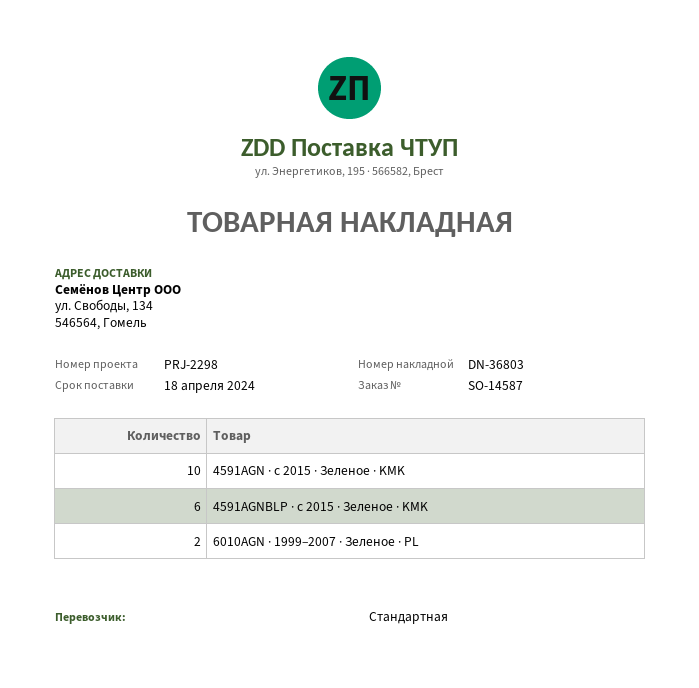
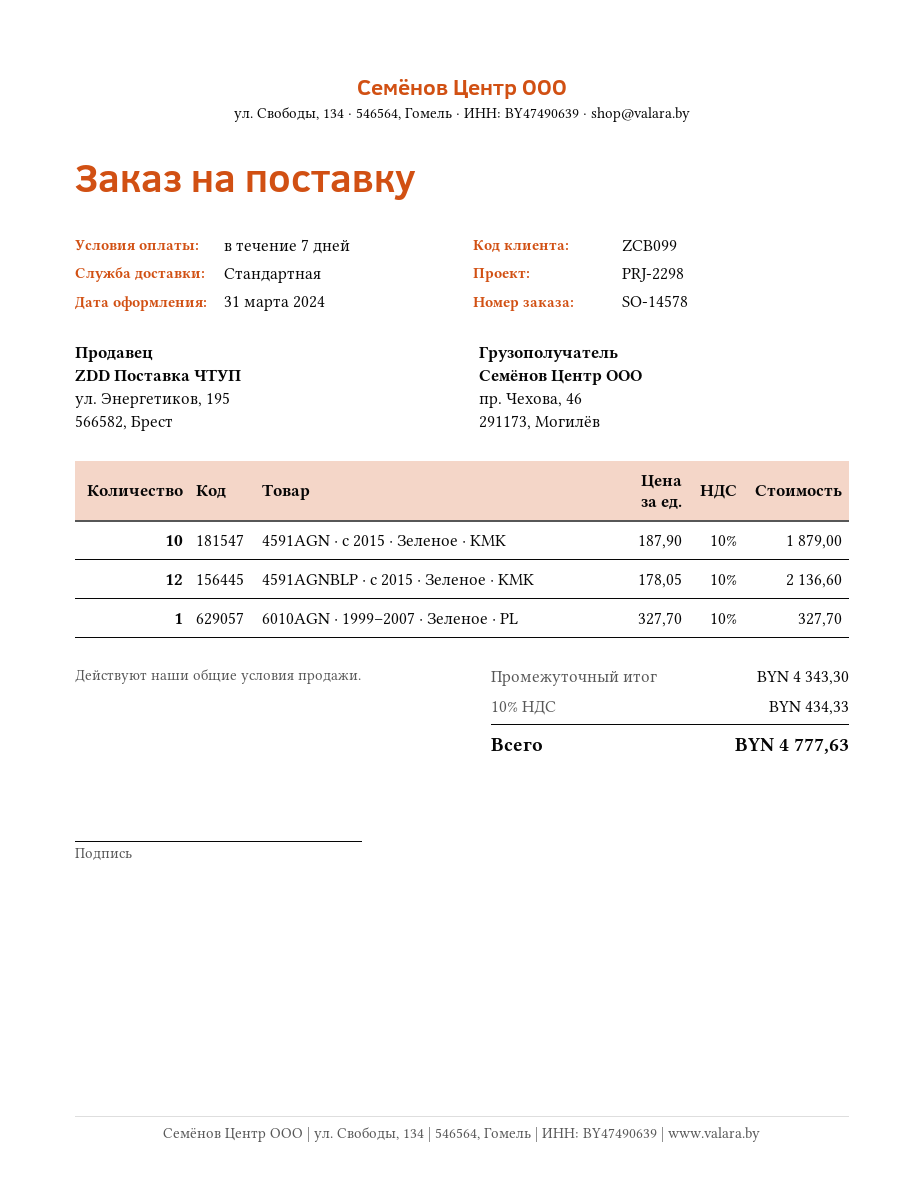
order number: SO-14587 -> SO-14578
ship to: ул. Свободы, 134, 546564, Гомель -> пр. Чехова, 46, 291173, Могилёв
4591AGNBLP · с 2015 · Зеленое · KMK: 6 -> 12
6010AGN · 1999–2007 · Зеленое · PL: 2 -> 1

